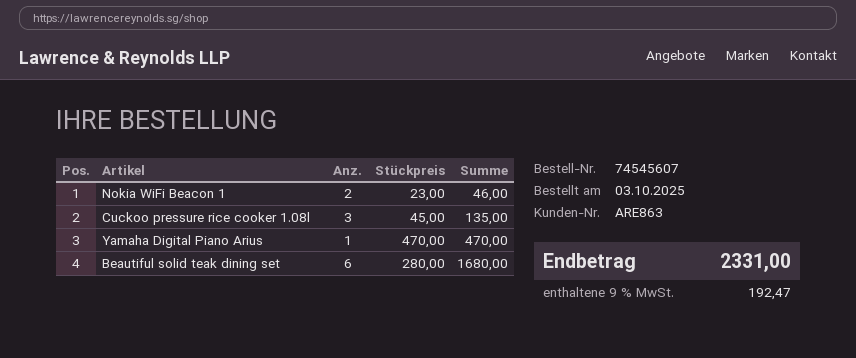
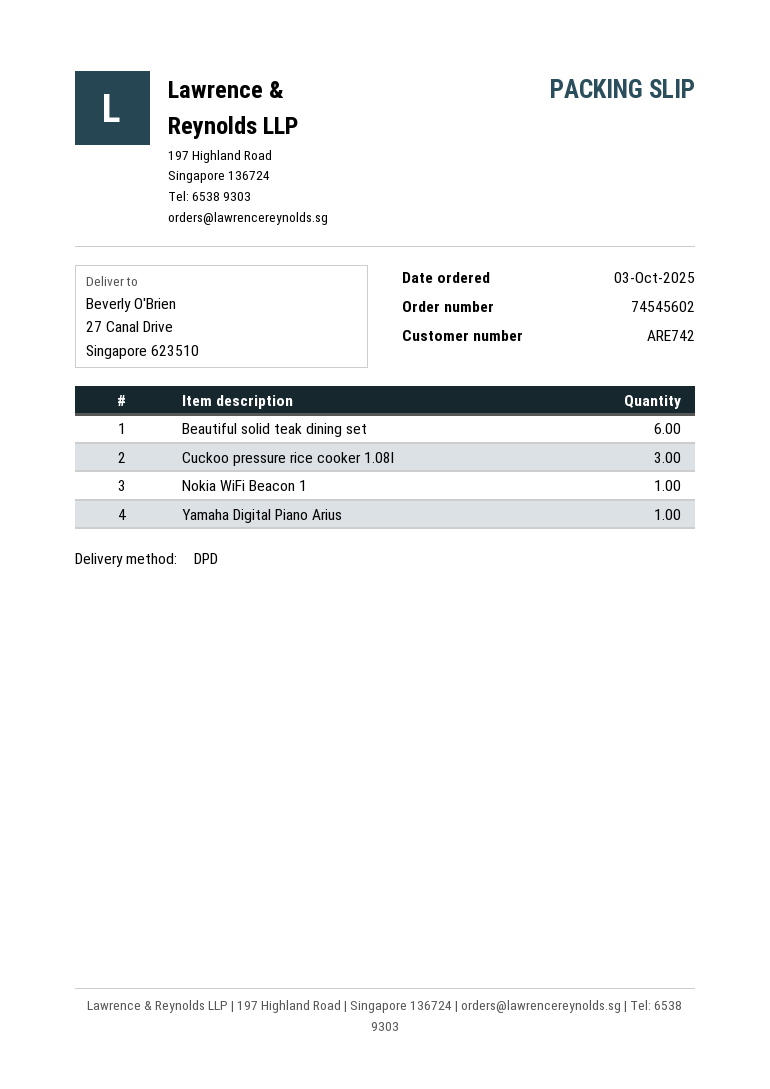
order number: 74545607 -> 74545602
customer number: ARE863 -> ARE742
Nokia WiFi Beacon 1: 2 -> 1

